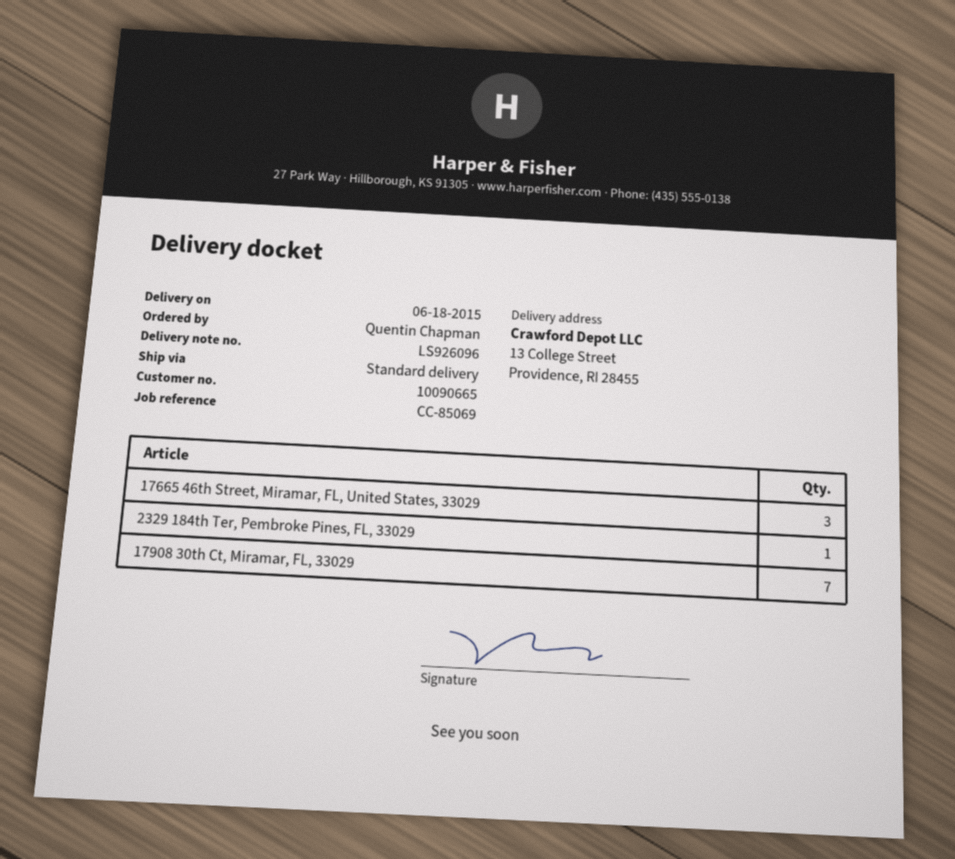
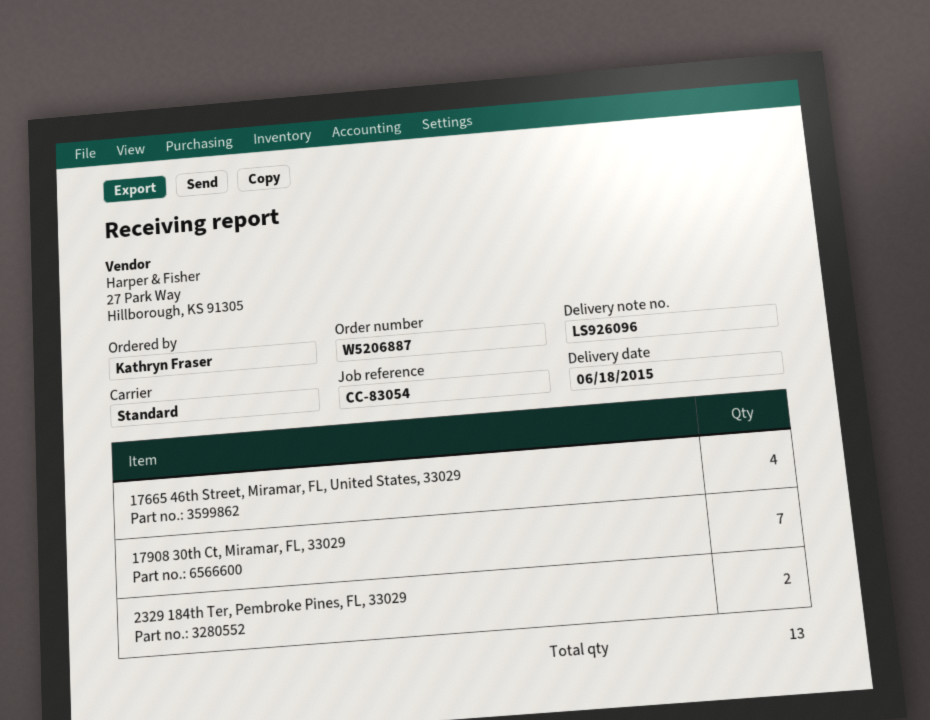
reference: CC-85069 -> CC-83054
ordered by: Quentin Chapman -> Kathryn Fraser
17665 46th Street, Miramar, FL, United States, 33029: 3 -> 4
2329 184th Ter, Pembroke Pines, FL, 33029: 1 -> 2

